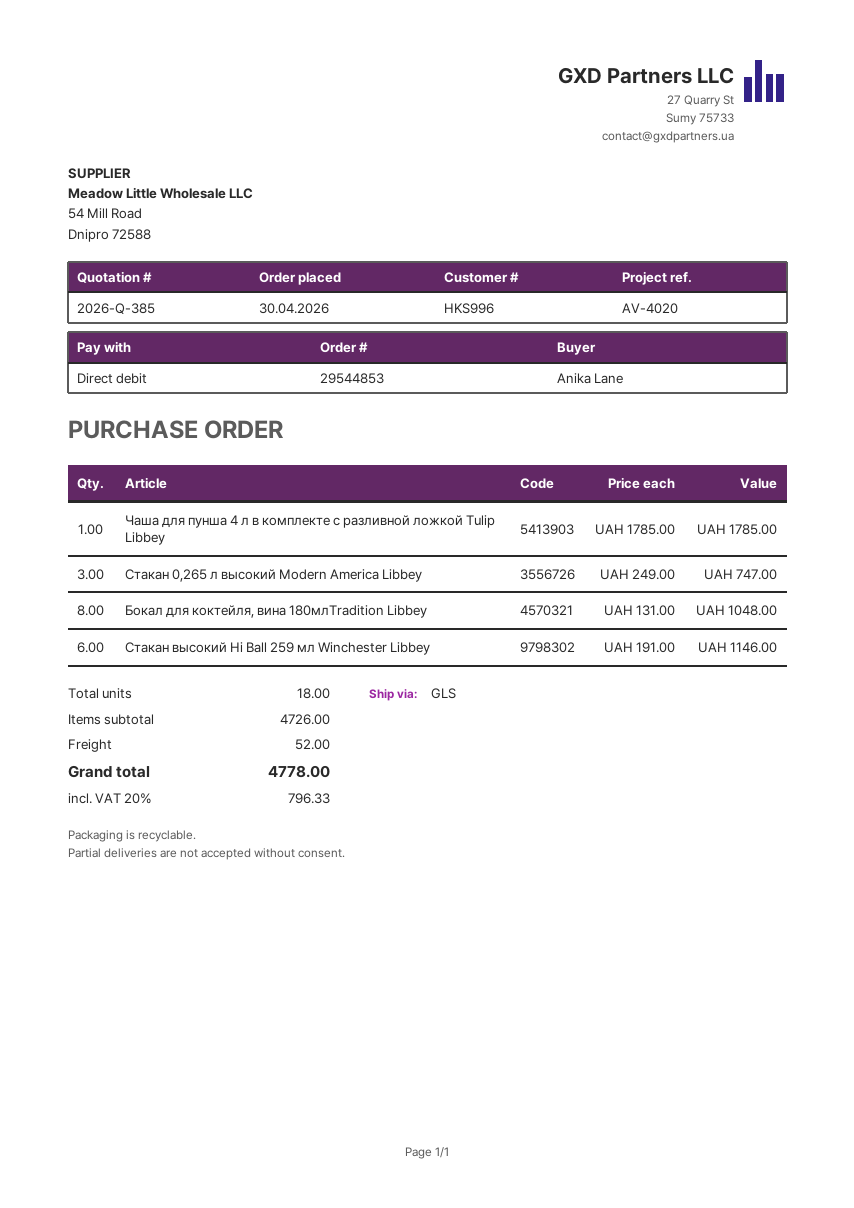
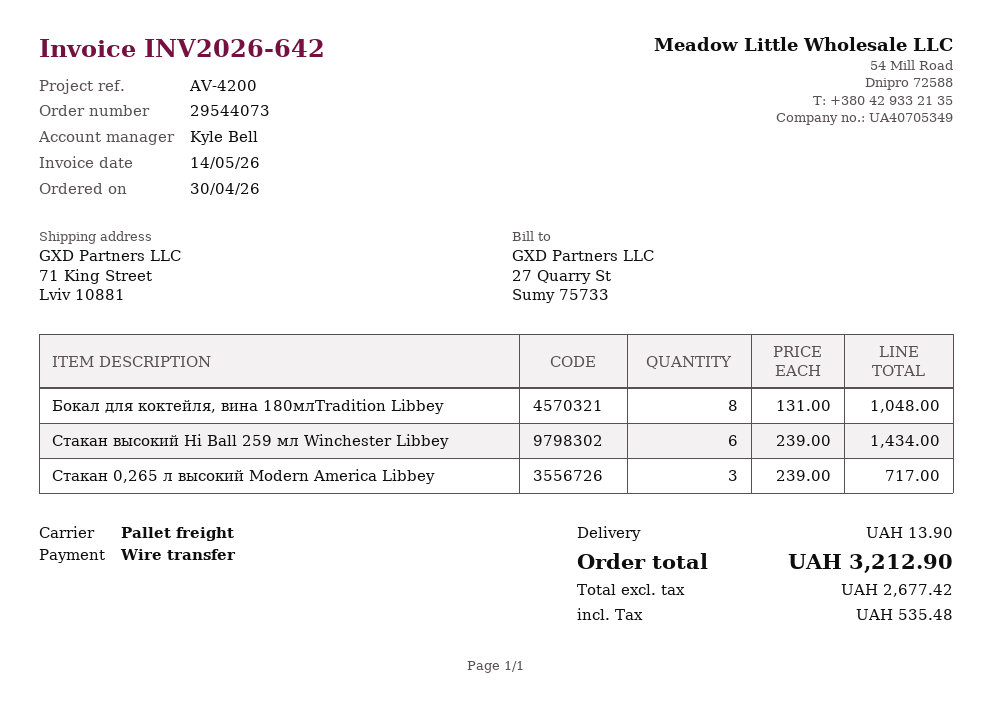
order number: 29544853 -> 29544073
reference: AV-4020 -> AV-4200
payment method: direct debit -> bank transfer
shipping method: GLS -> pallet freight
Чаша для пунша 4 л в комплекте с разливной ложкой Tulip Libbey: 1 x 1785.00 = 1785.00 -> none
Стакан 0,265 л высокий Modern America Libbey: 3 x 249.00 = 747.00 -> 3 x 239.00 = 717.00
Стакан высокий Hi Ball 259 мл Winchester Libbey: 6 x 191.00 = 1146.00 -> 6 x 239.00 = 1434.00
shipping: 52.00 -> 13.90
tax: 796.33 -> 535.48
total: 4778.00 -> 3212.90

